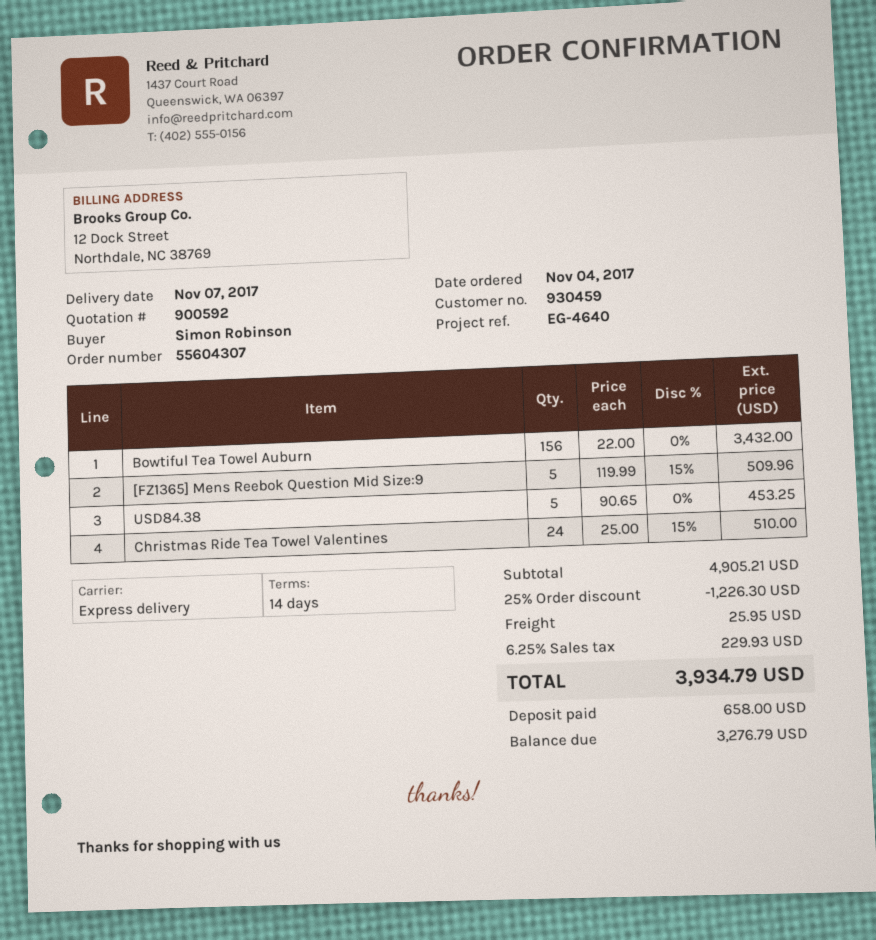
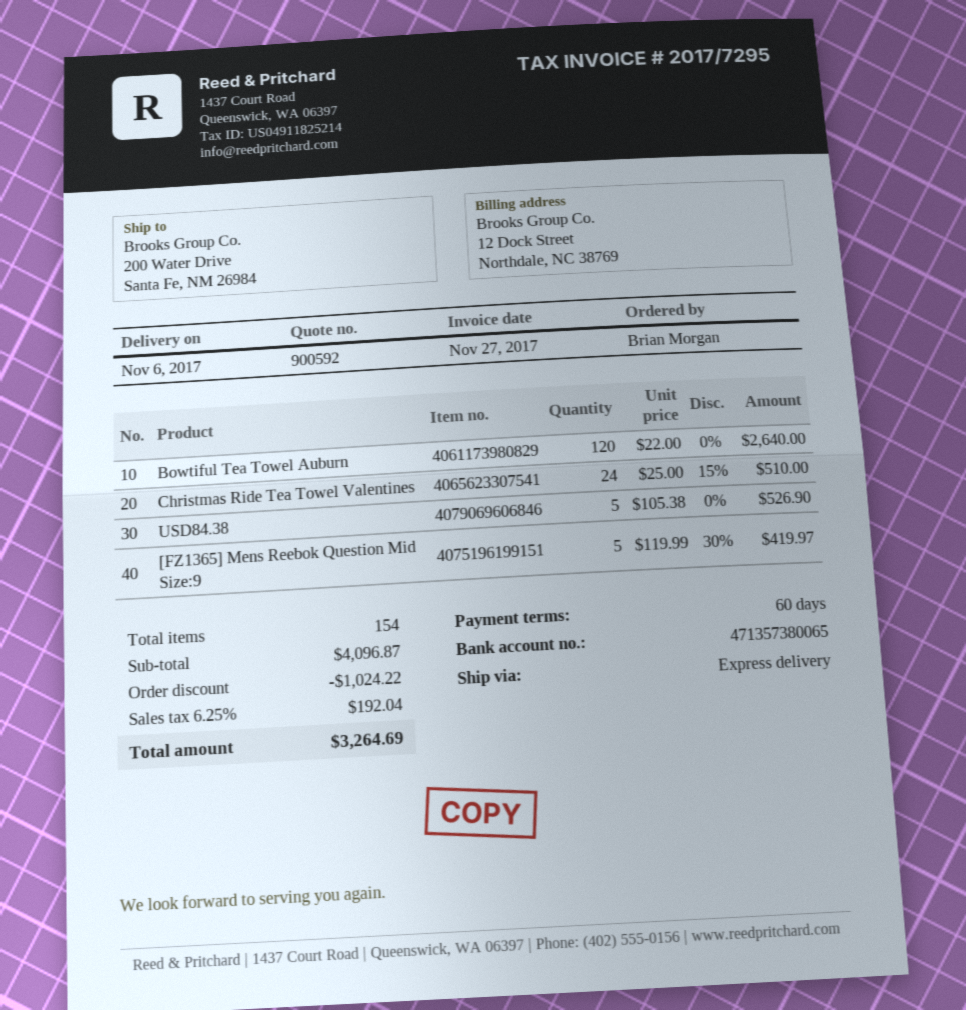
delivery date: 2017-11-07 -> 2017-11-06
payment terms: 14 days -> 60 days
ordered by: Simon Robinson -> Brian Morgan
Bowtiful Tea Towel Auburn: 156 x 22.00 = 3432.00 -> 120 x 22.00 = 2640.00
[FZ1365] Mens Reebok Question Mid Size:9: 5 x 119.99 - 15% = 509.96 -> 5 x 119.99 - 30% = 419.97
USD84.38: 5 x 90.65 = 453.25 -> 5 x 105.38 = 526.90
subtotal: 4905.21 -> 4096.87
discount: 1226.30 -> 1024.22
shipping: 25.95 -> none
tax: 6.25% = 229.93 -> 6.25% = 192.04
total: 3934.79 -> 3264.69

